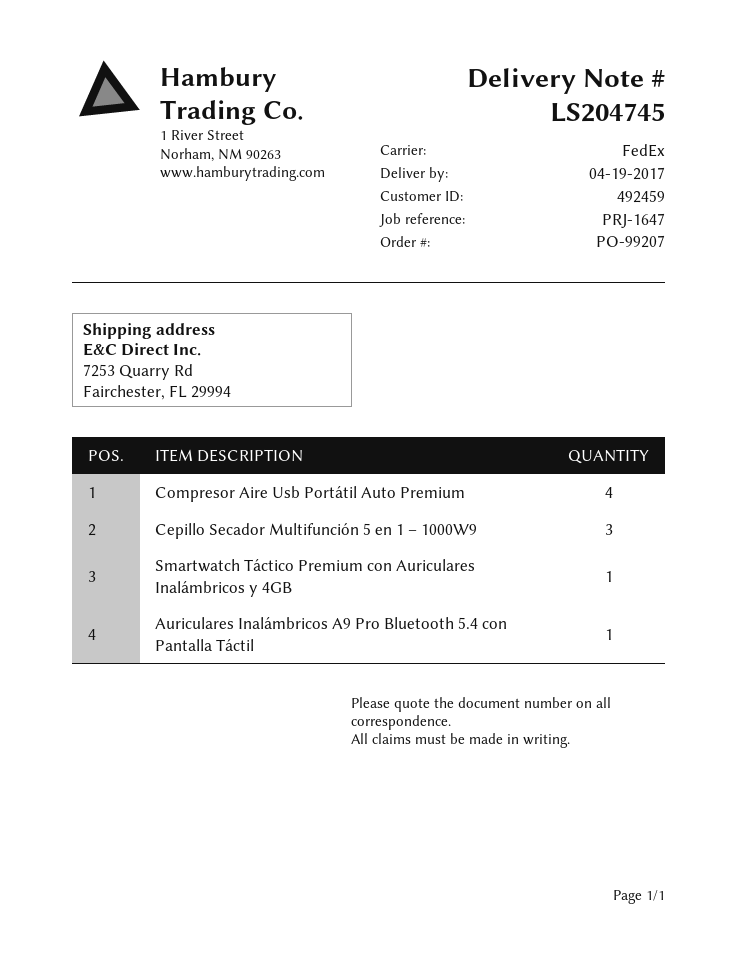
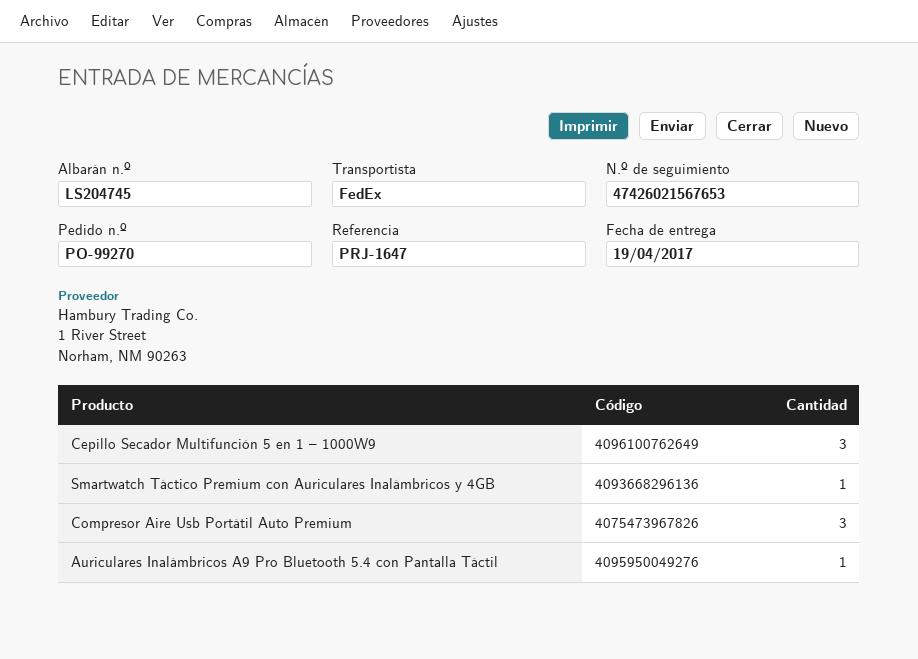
order number: PO-99207 -> PO-99270
Compresor Aire Usb Portátil Auto Premium: 4 -> 3

